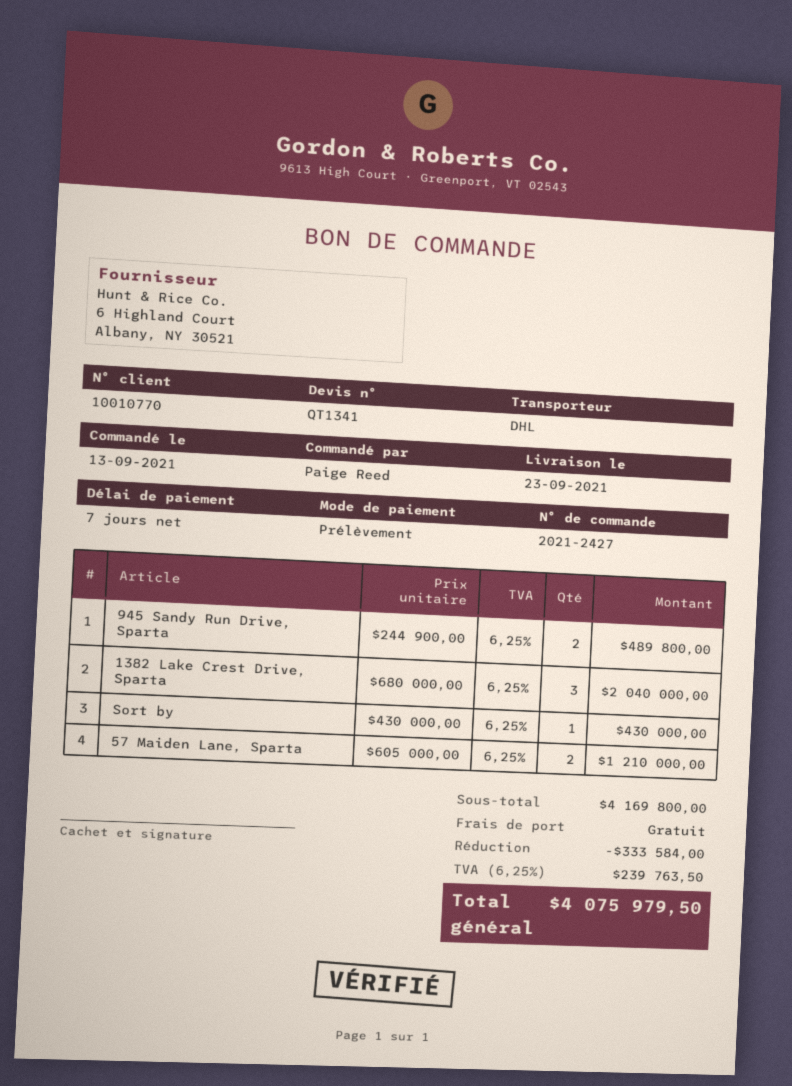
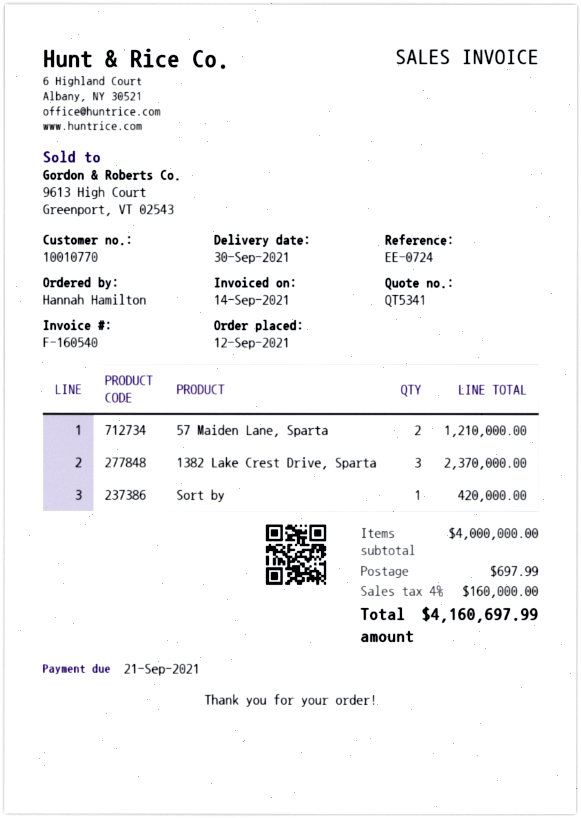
quote number: QT1341 -> QT5341
order date: 2021-09-13 -> 2021-09-12
delivery date: 2021-09-23 -> 2021-09-30
ordered by: Paige Reed -> Hannah Hamilton
945 Sandy Run Drive, Sparta: 2 for 489800.00 -> none
1382 Lake Crest Drive, Sparta: 3 for 2040000.00 -> 3 for 2370000.00
Sort by: 1 for 430000.00 -> 1 for 420000.00
subtotal: 4169800.00 -> 4000000.00
discount: 333584.00 -> none
shipping: 0.00 -> 697.99
tax: 6.25% = 239763.50 -> 4% = 160000.00
total: 4075979.50 -> 4160697.99

